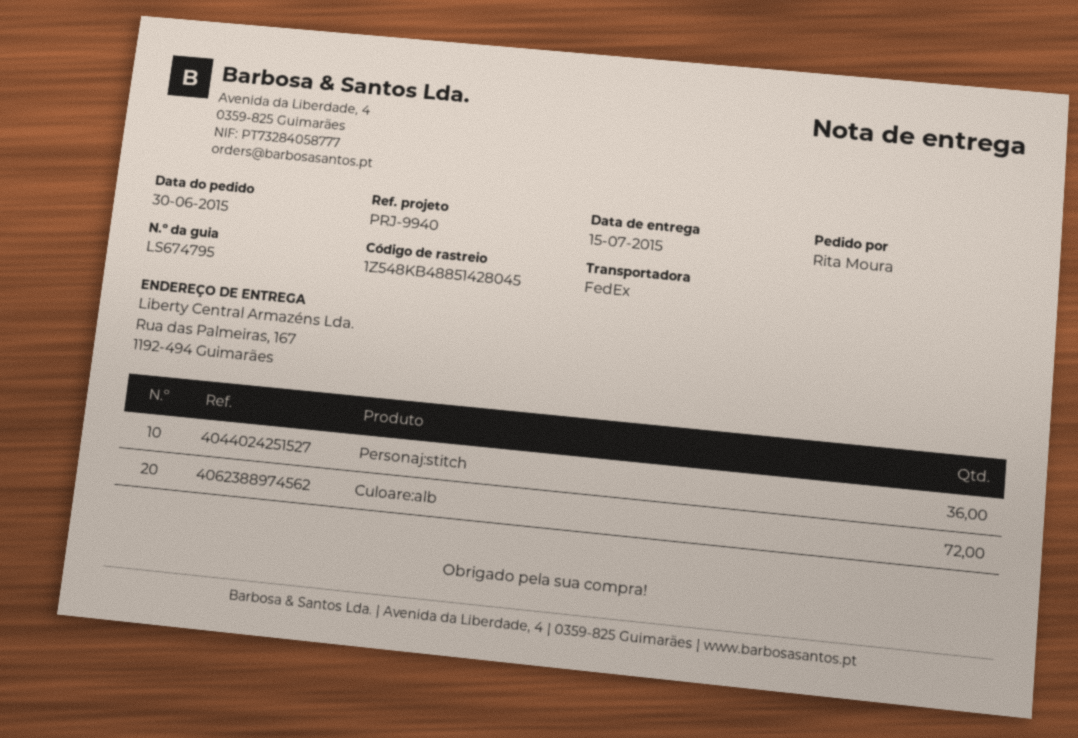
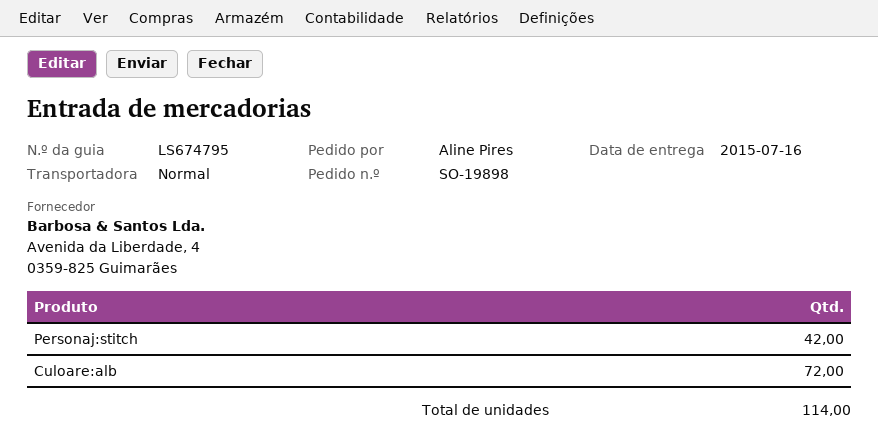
delivery date: 2015-07-15 -> 2015-07-16
ordered by: Rita Moura -> Aline Pires
shipping method: FedEx -> standard
Personaj:stitch: 36 -> 42

